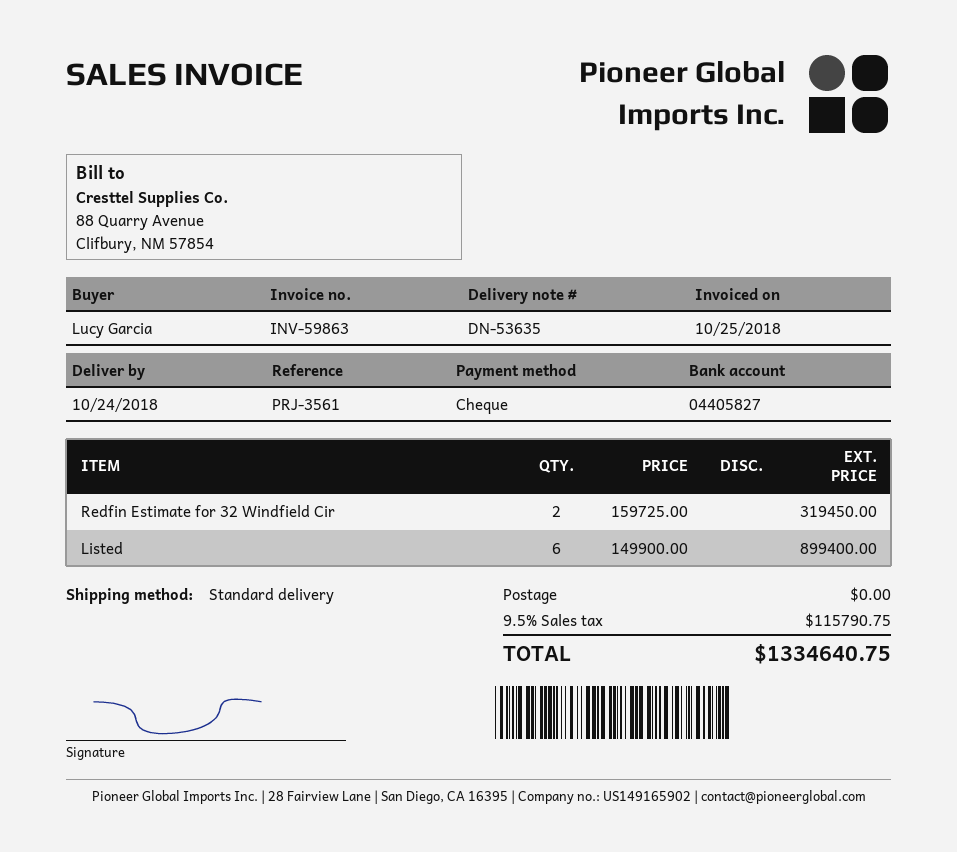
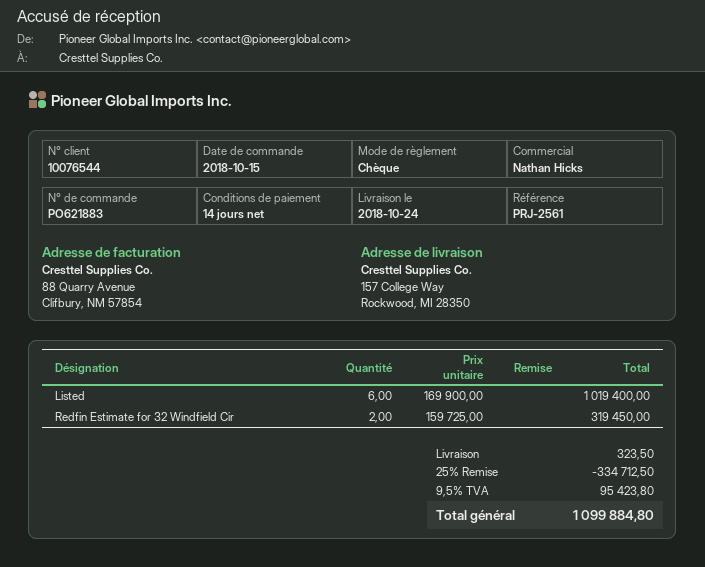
reference: PRJ-3561 -> PRJ-2561
Listed: 6 x 149900.00 = 899400.00 -> 6 x 169900.00 = 1019400.00
discount: none -> 25% = 334712.50
shipping: 0.00 -> 323.50
tax: 9.5% = 115790.75 -> 9.5% = 95423.80
total: 1334640.75 -> 1099884.80

